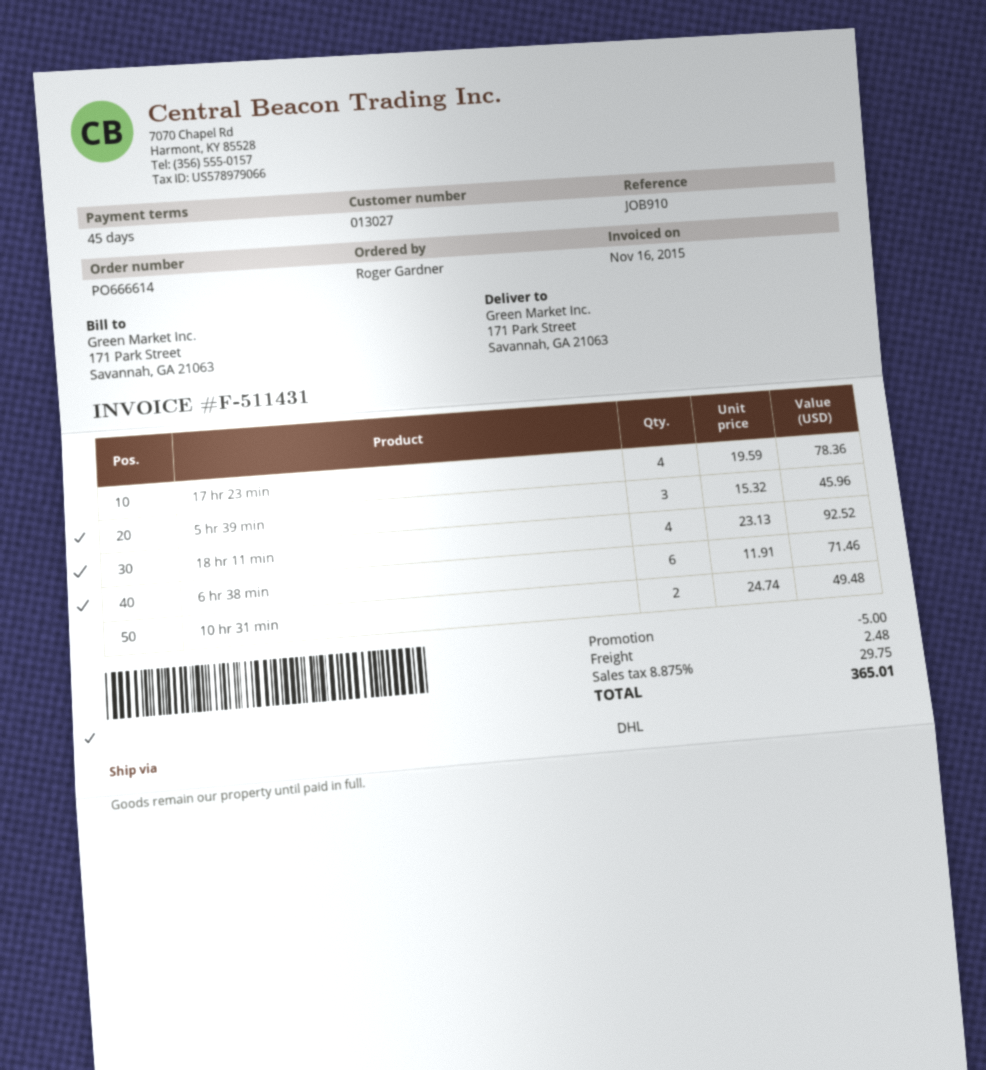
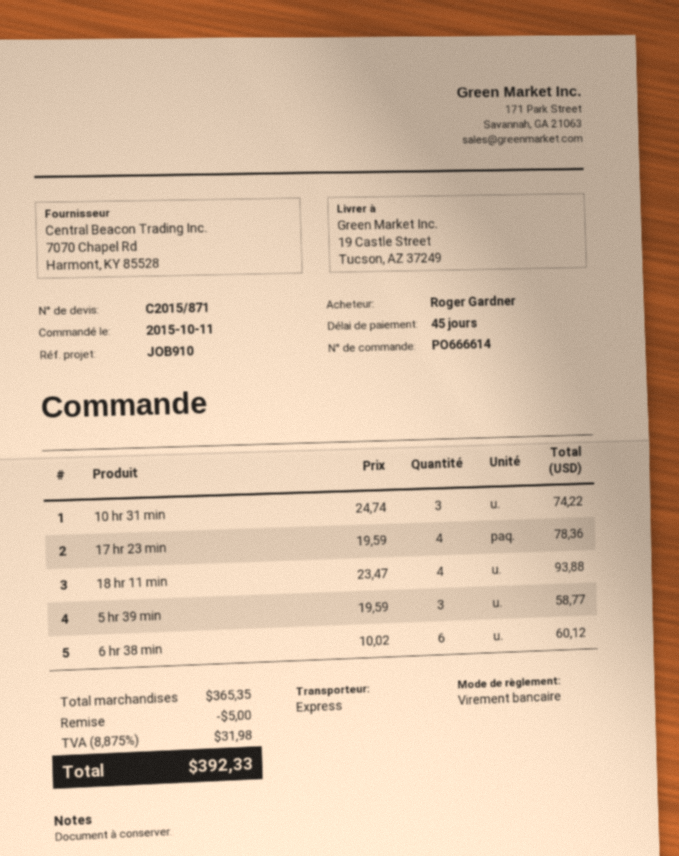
shipping method: DHL -> express
ship to: 171 Park Street, Savannah, GA 21063 -> 19 Castle Street, Tucson, AZ 37249
5 hr 39 min: 3 x 15.32 = 45.96 -> 3 x 19.59 = 58.77
18 hr 11 min: 4 x 23.13 = 92.52 -> 4 x 23.47 = 93.88
6 hr 38 min: 6 x 11.91 = 71.46 -> 6 x 10.02 = 60.12
10 hr 31 min: 2 x 24.74 = 49.48 -> 3 x 24.74 = 74.22
shipping: 2.48 -> none
tax: 8.875% = 29.75 -> 8.875% = 31.98
total: 365.01 -> 392.33

